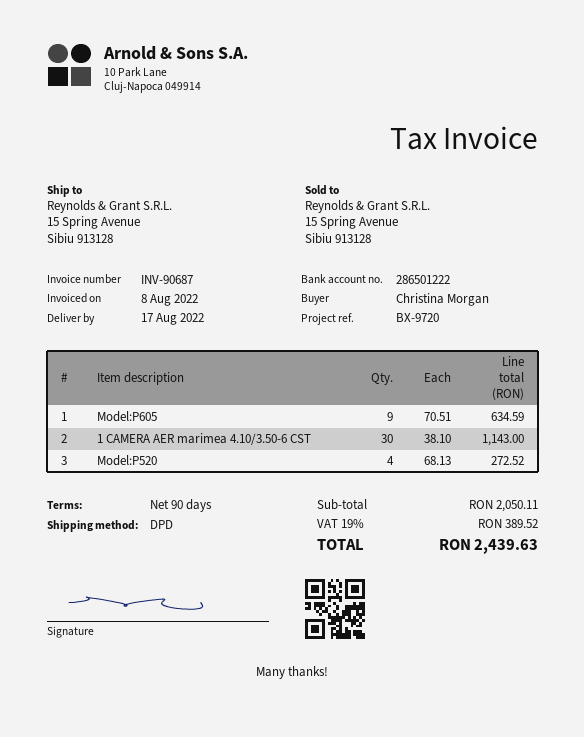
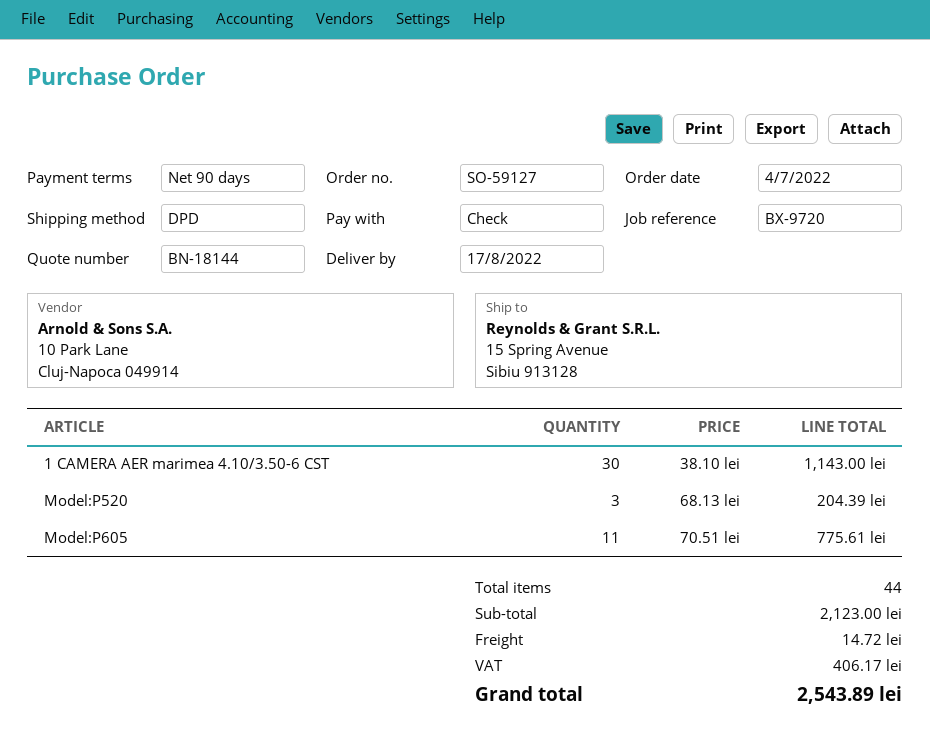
Model:P605: 9 x 70.51 = 634.59 -> 11 x 70.51 = 775.61
Model:P520: 4 x 68.13 = 272.52 -> 3 x 68.13 = 204.39
subtotal: 2050.11 -> 2123.00
shipping: none -> 14.72
tax: 389.52 -> 406.17
total: 2439.63 -> 2543.89

